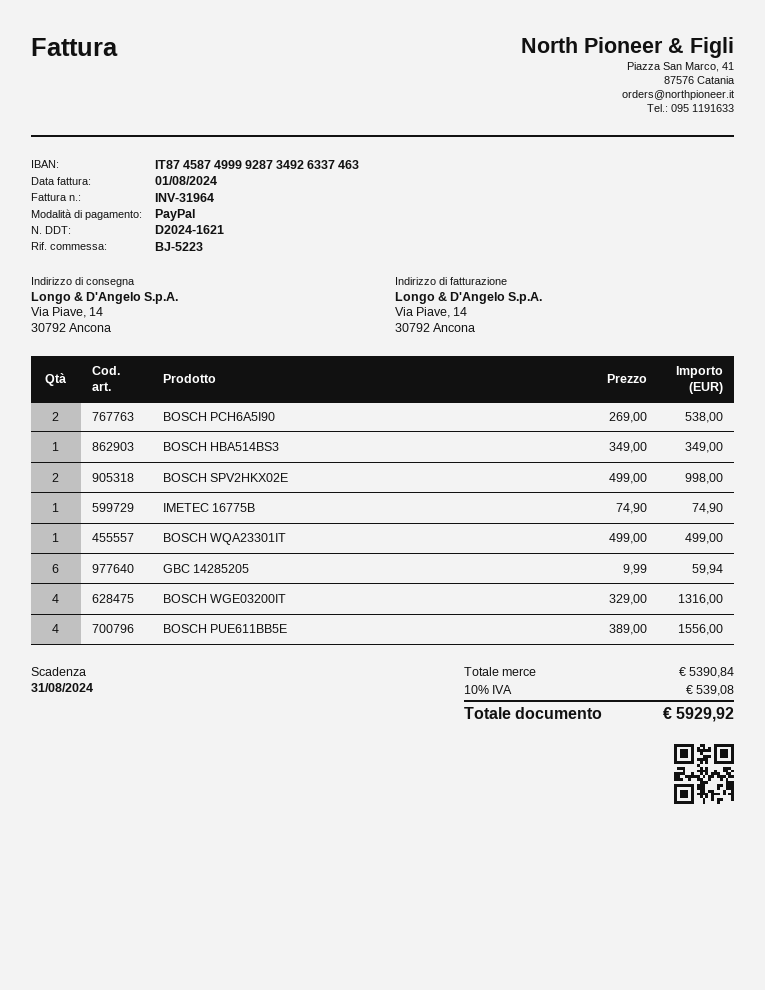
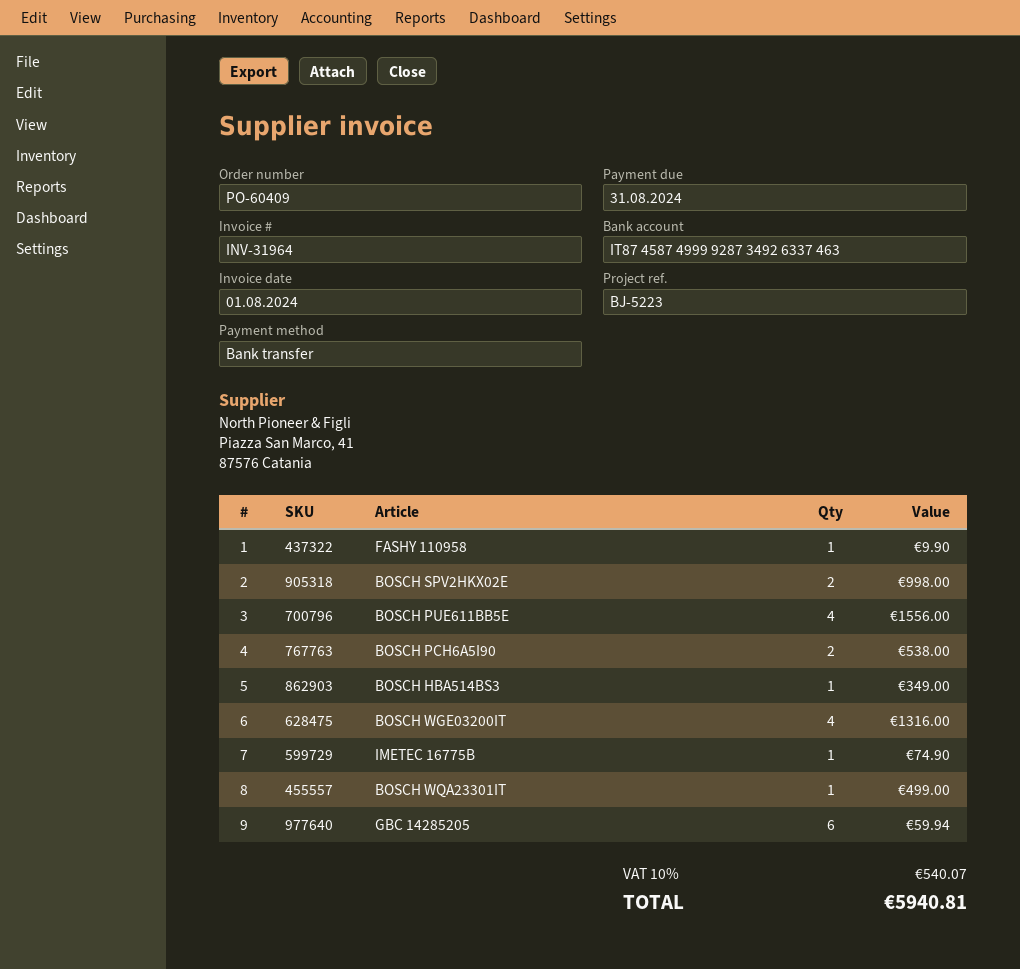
payment method: PayPal -> bank transfer
FASHY 110958: none -> 1 for 9.90
tax: 10% = 539.08 -> 10% = 540.07
total: 5929.92 -> 5940.81

